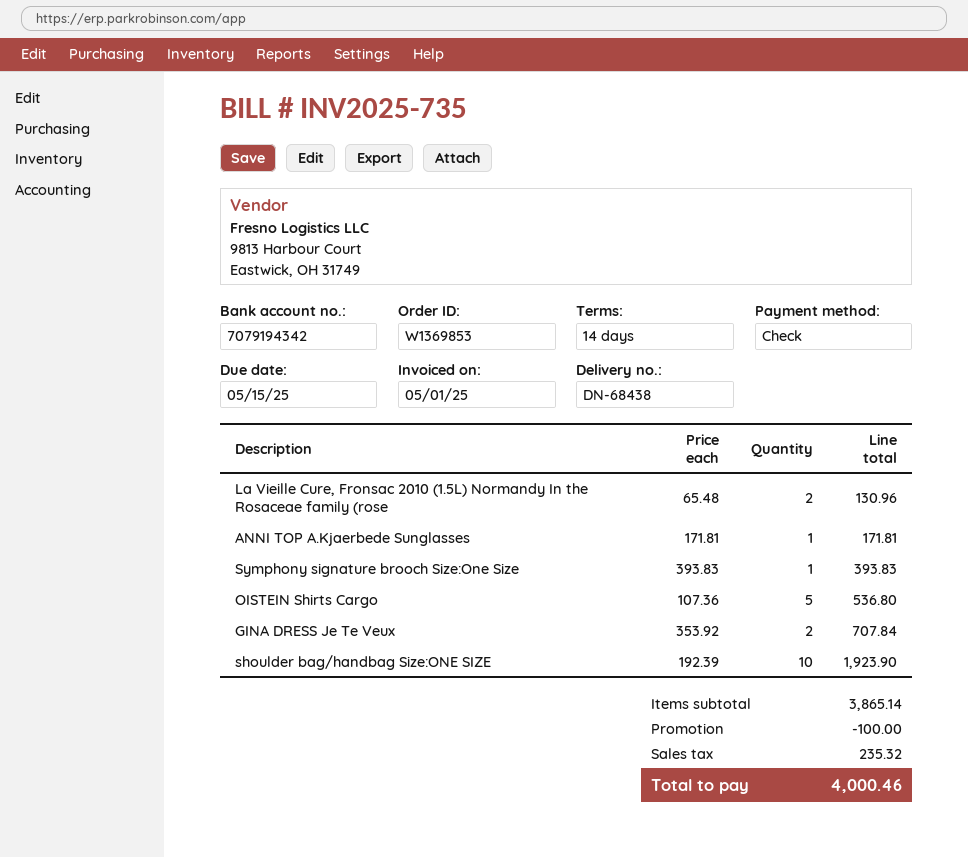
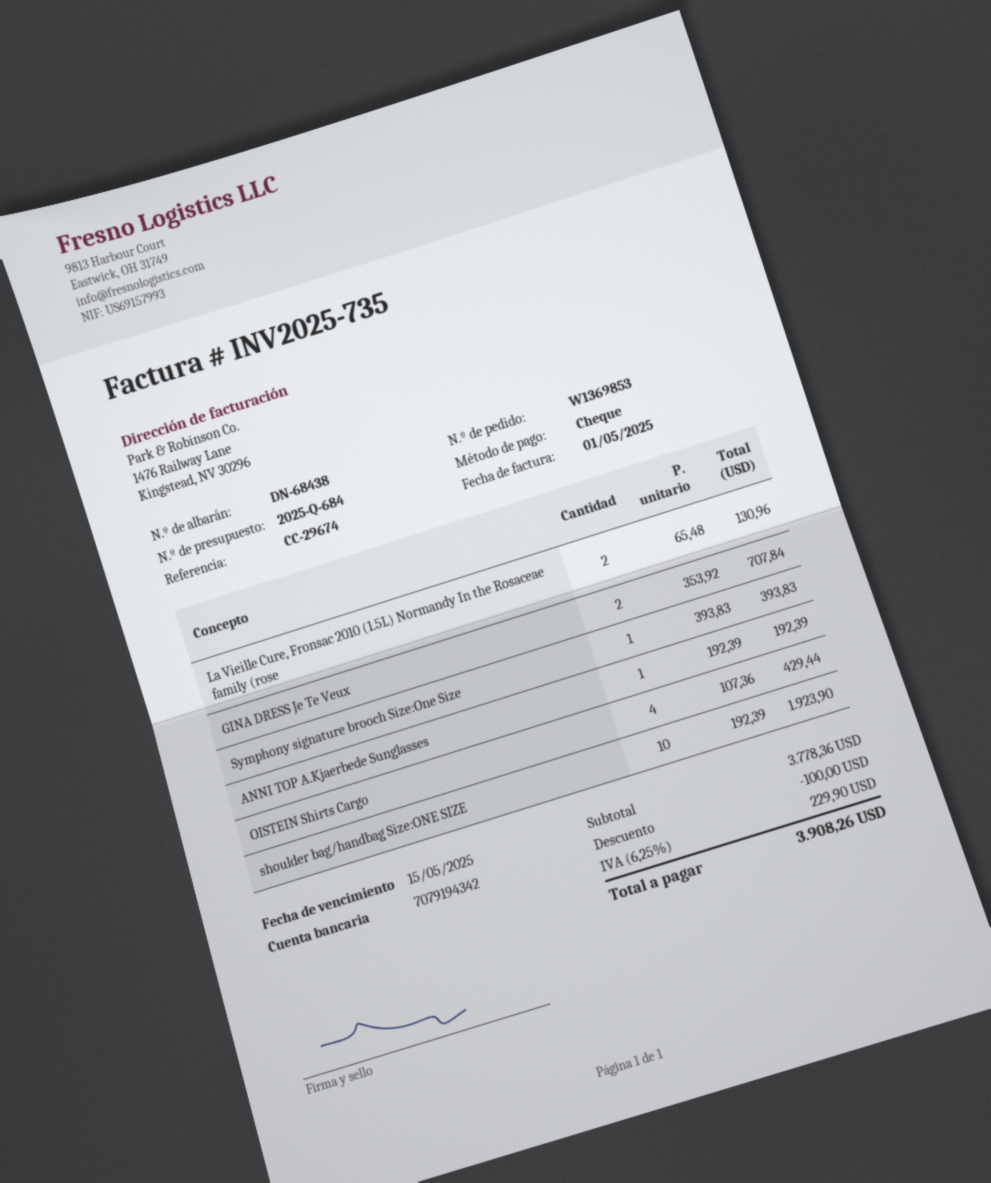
ANNI TOP A.Kjaerbede Sunglasses: 1 x 171.81 = 171.81 -> 1 x 192.39 = 192.39
OISTEIN Shirts Cargo: 5 x 107.36 = 536.80 -> 4 x 107.36 = 429.44
subtotal: 3865.14 -> 3778.36
tax: 235.32 -> 229.90
total: 4000.46 -> 3908.26

